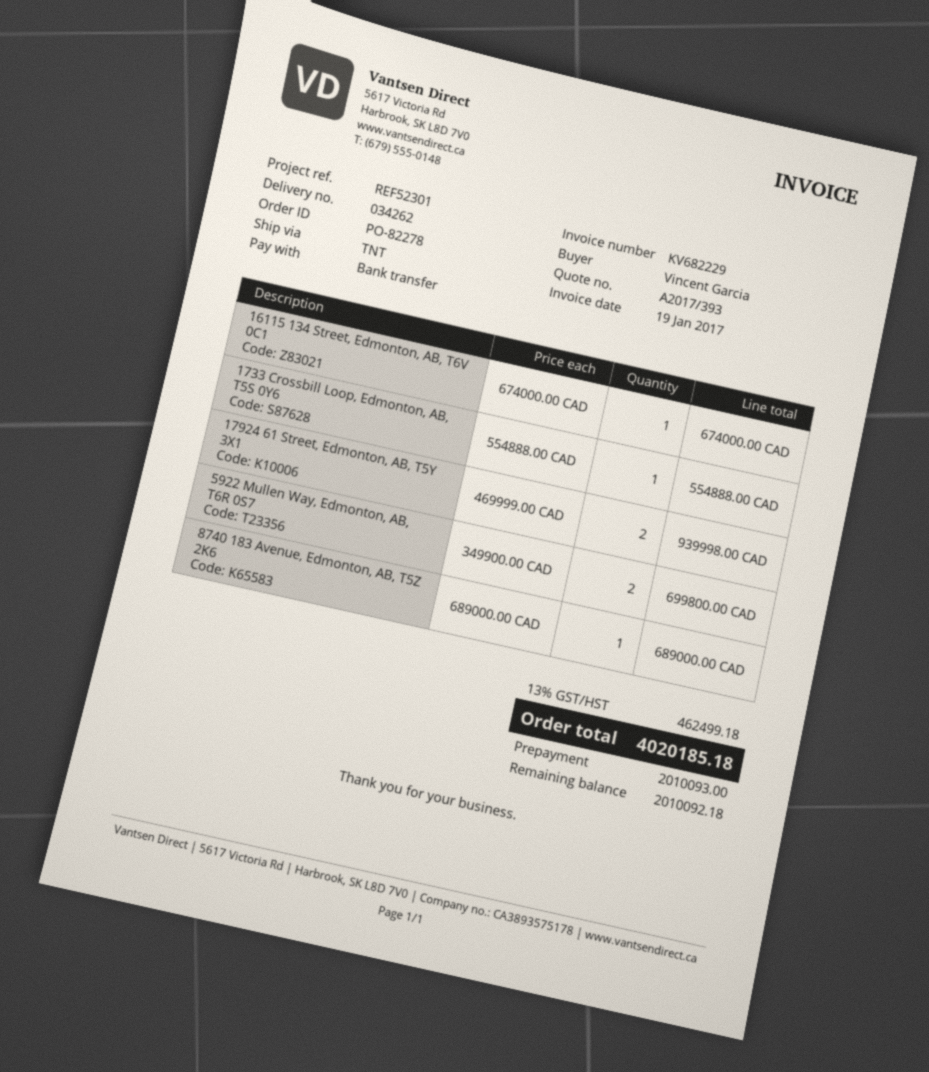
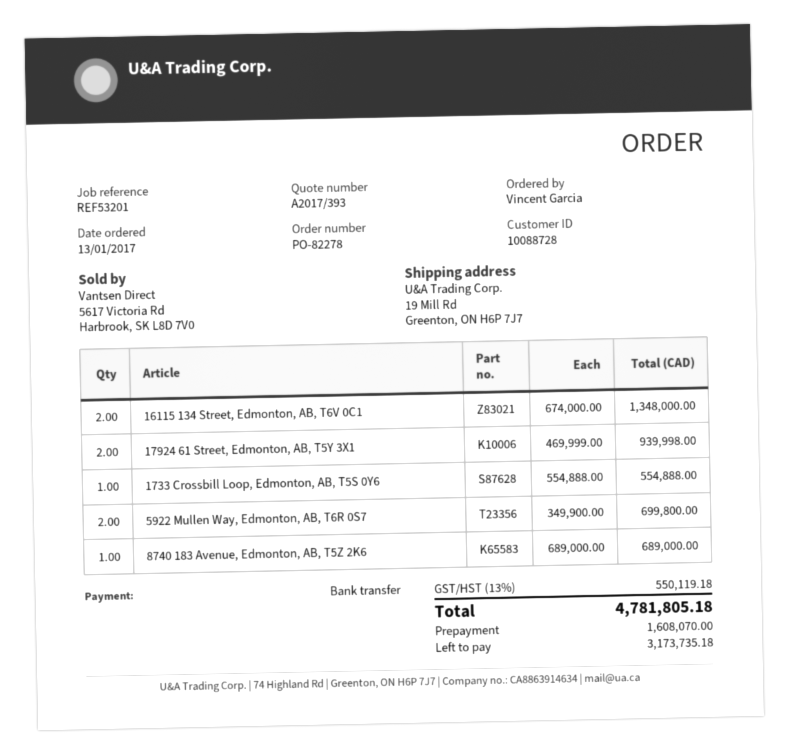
reference: REF52301 -> REF53201
16115 134 Street, Edmonton, AB, T6V 0C1: 1 x 674000.00 = 674000.00 -> 2 x 674000.00 = 1348000.00
tax: 13% = 462499.18 -> 13% = 550119.18
total: 4020185.18 -> 4781805.18
deposit: 2010093.00 -> 1608070.00
balance: 2010092.18 -> 3173735.18

